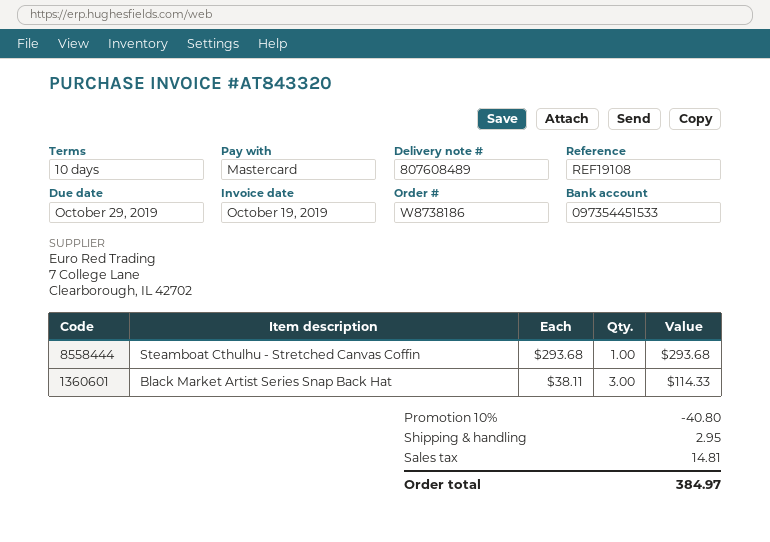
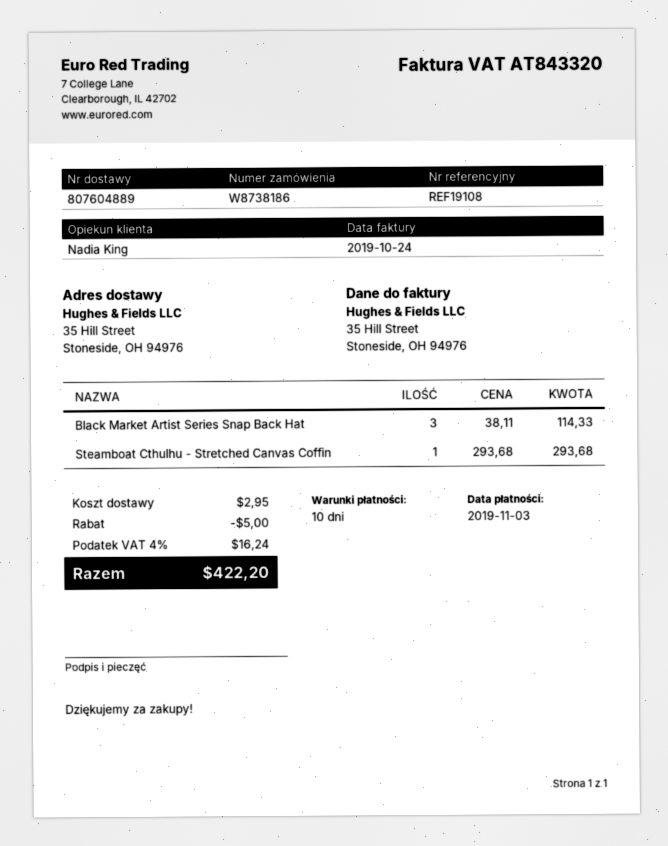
delivery note number: 807608489 -> 807604889
invoice date: 2019-10-19 -> 2019-10-24
due date: 2019-10-29 -> 2019-11-03
discount: 40.80 -> 5.00
tax: 14.81 -> 16.24
total: 384.97 -> 422.20

